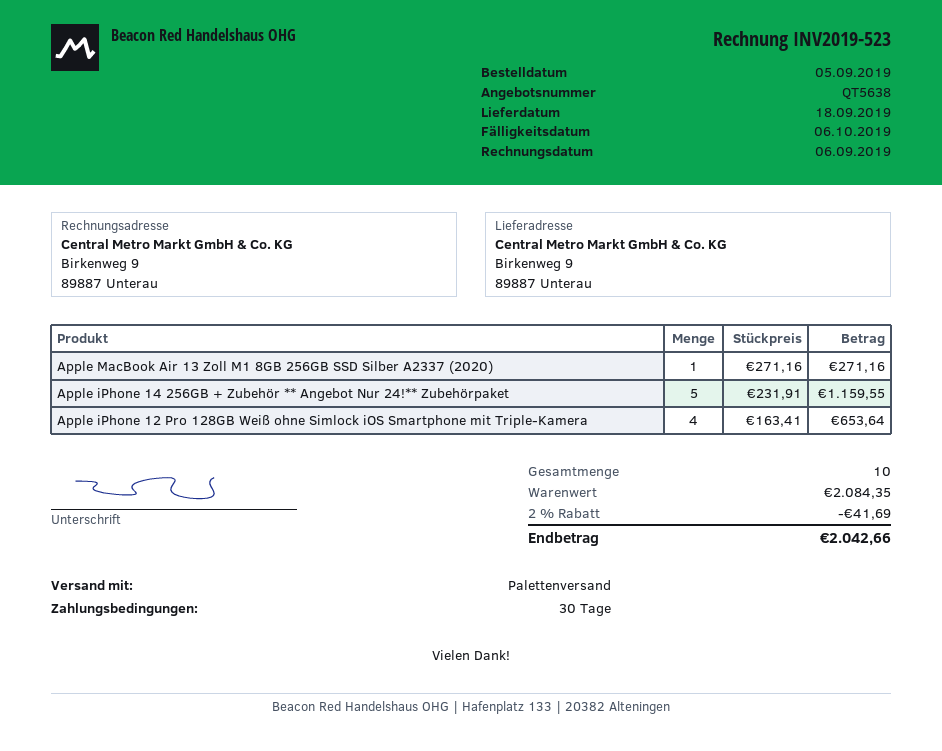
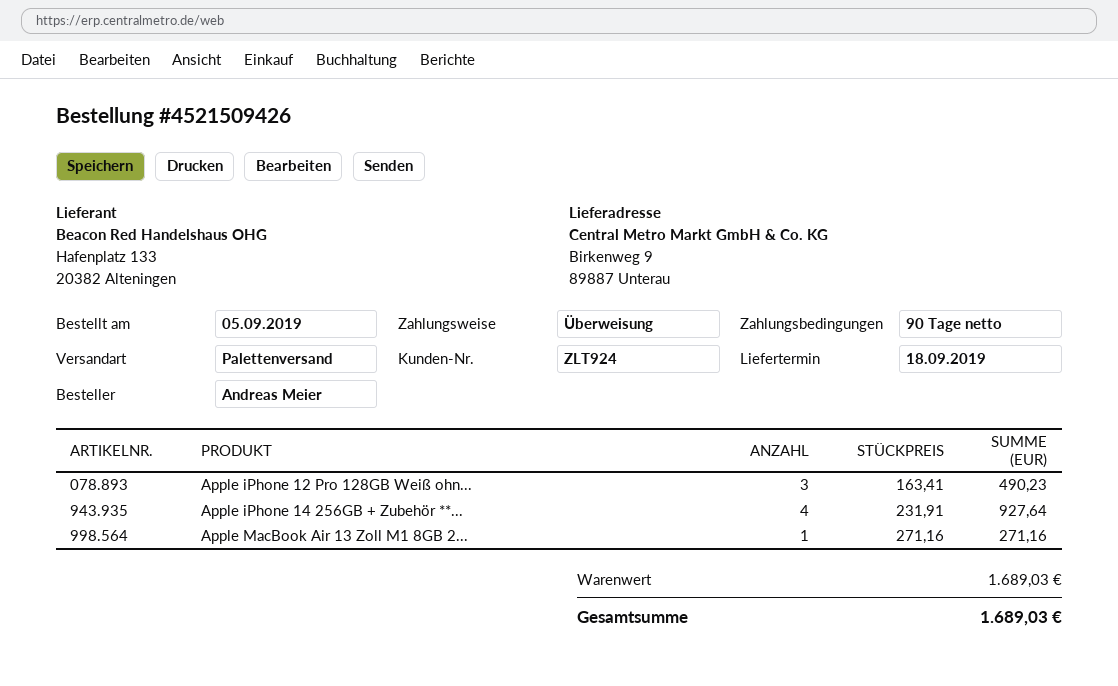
payment terms: 30 days -> 90 days
Apple iPhone 14 256GB + Zubehör ** Angebot Nur 24!** Zubehörpaket: 5 x 231.91 = 1159.55 -> 4 x 231.91 = 927.64
Apple iPhone 12 Pro 128GB Weiß ohne Simlock iOS Smartphone mit Triple-Kamera: 4 x 163.41 = 653.64 -> 3 x 163.41 = 490.23
subtotal: 2084.35 -> 1689.03
discount: 2% = 41.69 -> none
total: 2042.66 -> 1689.03

